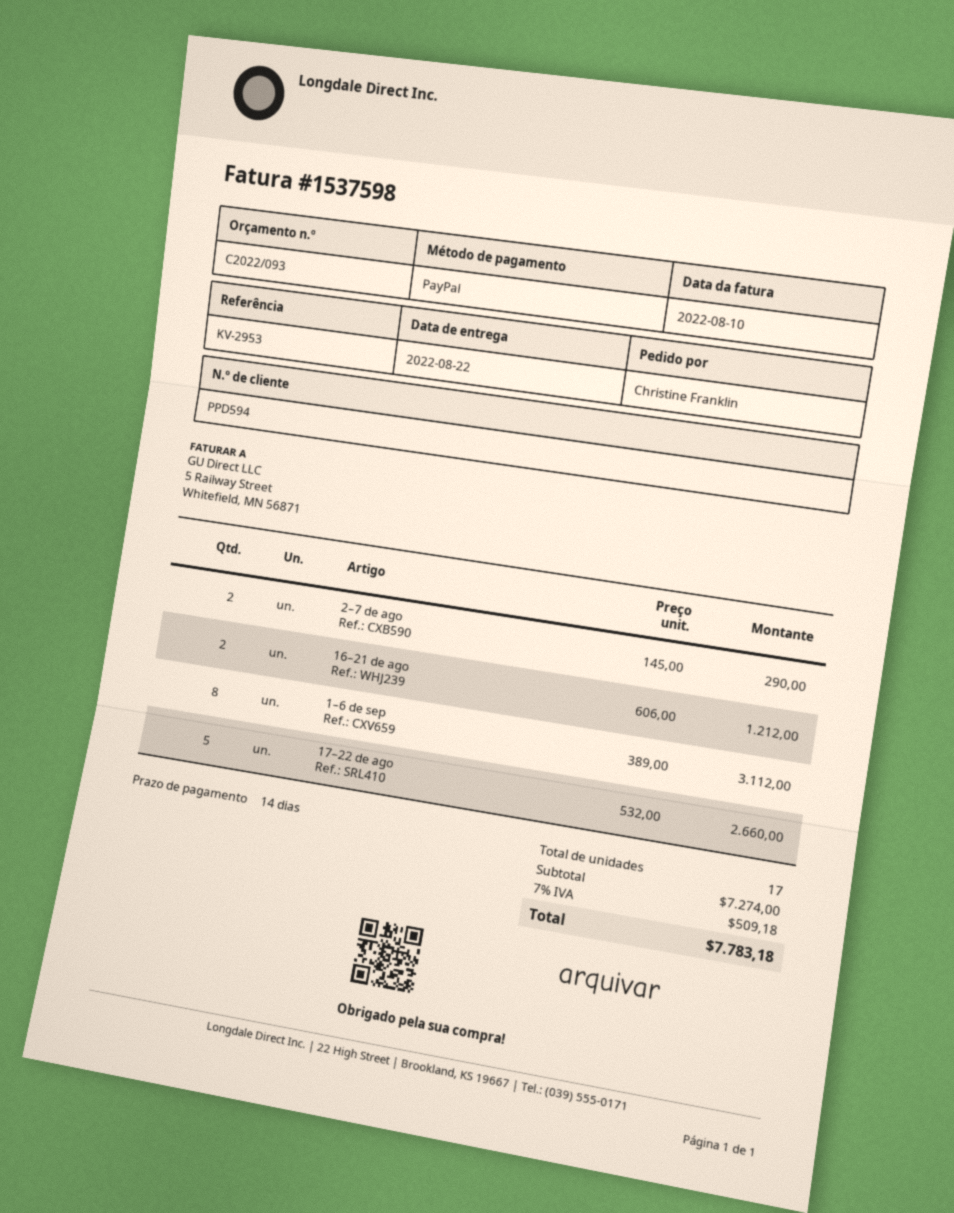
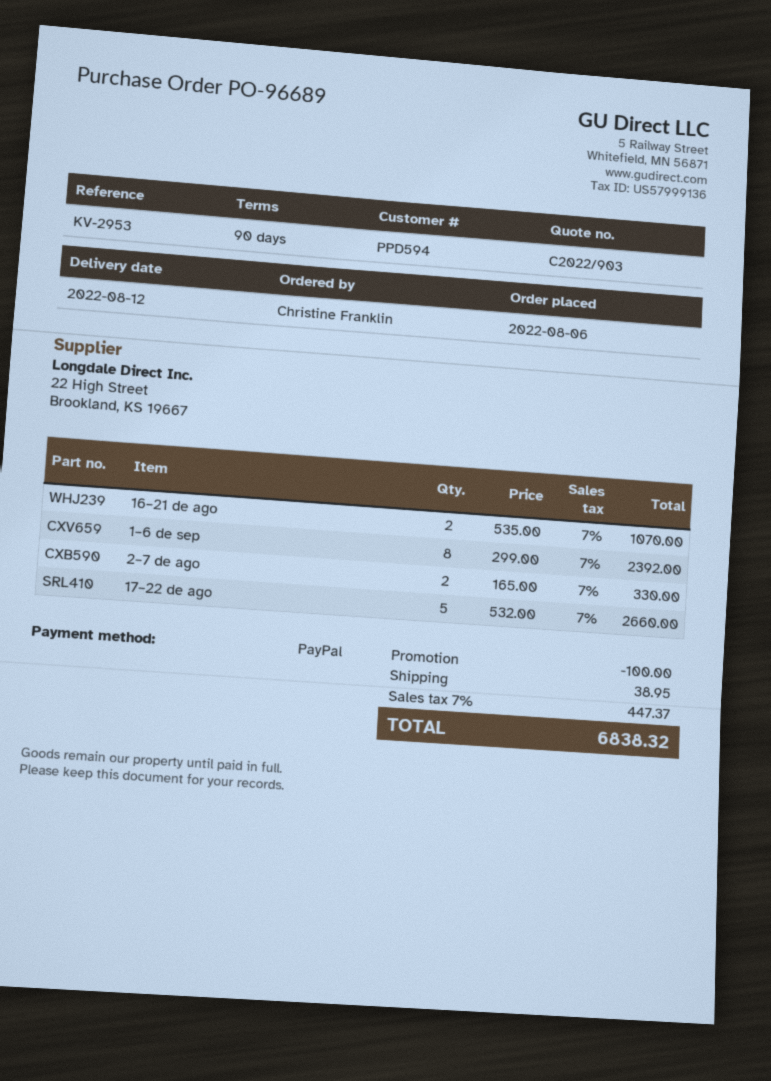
quote number: C2022/093 -> C2022/903
delivery date: 2022-08-22 -> 2022-08-12
payment terms: 14 days -> 90 days
2–7 de ago: 2 x 145.00 = 290.00 -> 2 x 165.00 = 330.00
16–21 de ago: 2 x 606.00 = 1212.00 -> 2 x 535.00 = 1070.00
1–6 de sep: 8 x 389.00 = 3112.00 -> 8 x 299.00 = 2392.00
discount: none -> 100.00
shipping: none -> 38.95
tax: 7% = 509.18 -> 7% = 447.37
total: 7783.18 -> 6838.32

